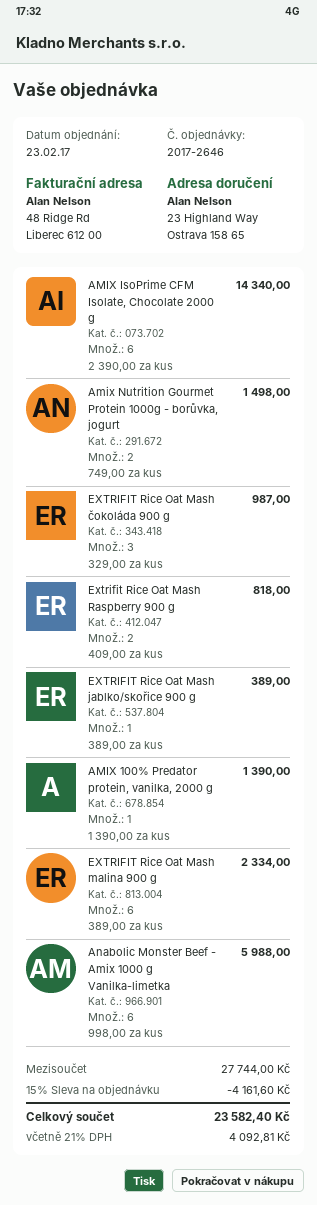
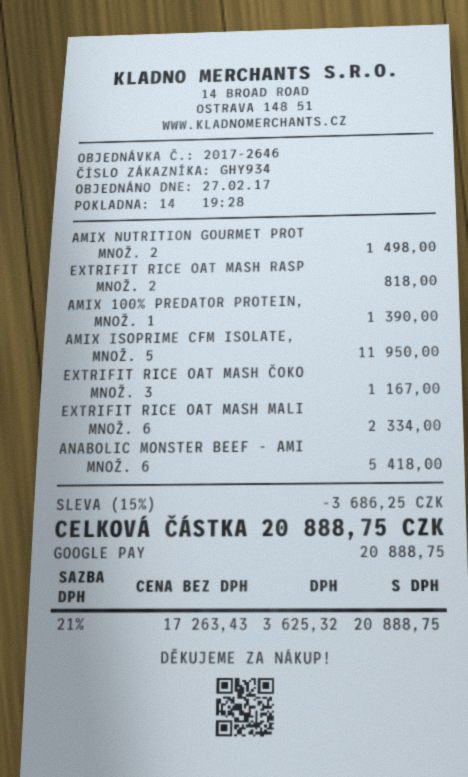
order date: 2017-02-23 -> 2017-02-27
AMIX IsoPrime CFM Isolate, Chocolate 2000 g: 6 for 14340.00 -> 5 for 11950.00
EXTRIFIT Rice Oat Mash čokoláda 900 g: 3 for 987.00 -> 3 for 1167.00
EXTRIFIT Rice Oat Mash jablko/skořice 900 g: 1 for 389.00 -> none
Anabolic Monster Beef - Amix 1000 g Vanilka-limetka: 6 for 5988.00 -> 6 for 5418.00
discount: 15% = 4161.60 -> 15% = 3686.25
tax: 21% = 4092.81 -> 21% = 3625.32
total: 23582.40 -> 20888.75

